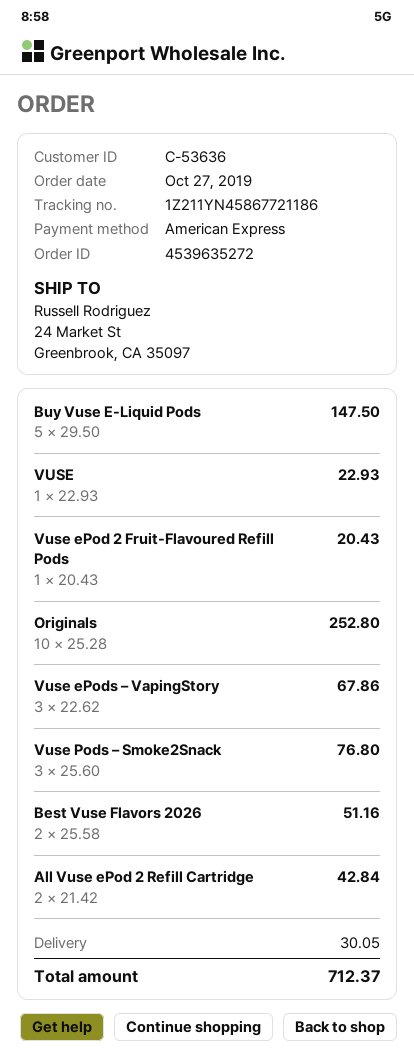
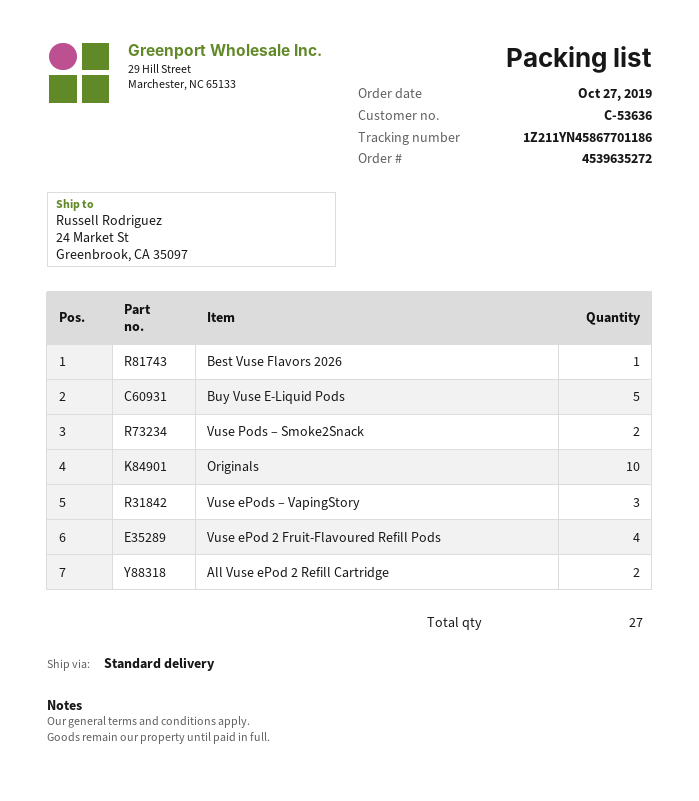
tracking number: 1Z211YN45867721186 -> 1Z211YN45867701186
VUSE: 1 -> none
Vuse ePod 2 Fruit-Flavoured Refill Pods: 1 -> 4
Vuse Pods – Smoke2Snack: 3 -> 2
Best Vuse Flavors 2026: 2 -> 1

